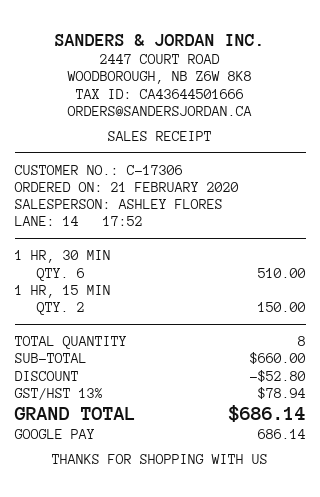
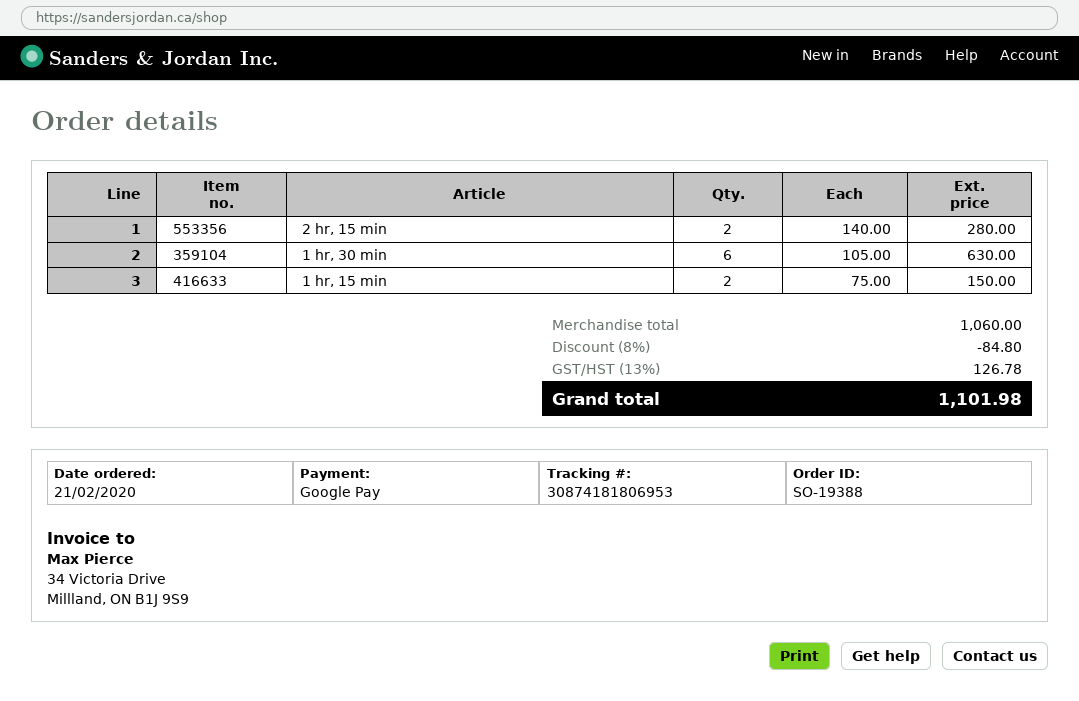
1 HR, 30 MIN: 6 for 510.00 -> 6 for 630.00
2 hr, 15 min: none -> 2 for 280.00
subtotal: 660.00 -> 1060.00
discount: 52.80 -> 84.80
tax: 13% = 78.94 -> 13% = 126.78
total: 686.14 -> 1101.98

